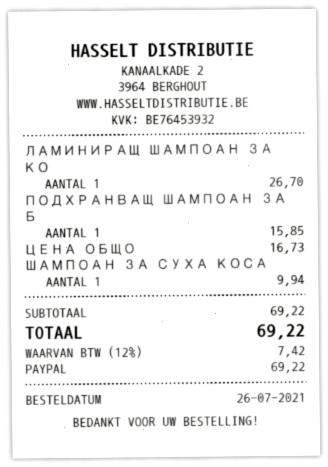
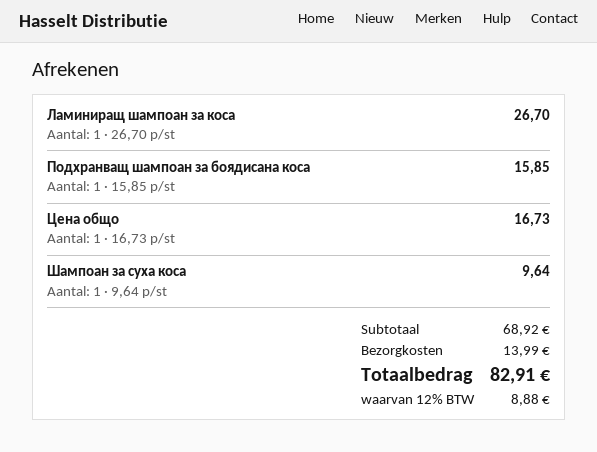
ШАМПОАН ЗА СУХА КОСА: 1 for 9.94 -> 1 for 9.64
subtotal: 69.22 -> 68.92
shipping: none -> 13.99
tax: 12% = 7.42 -> 12% = 8.88
total: 69.22 -> 82.91

